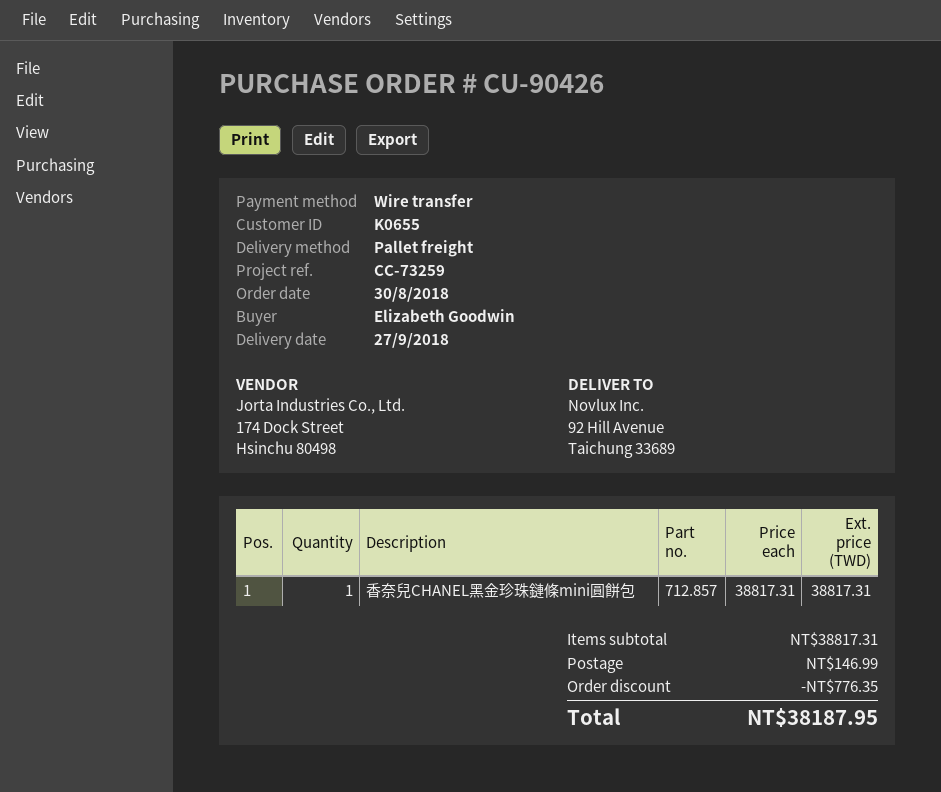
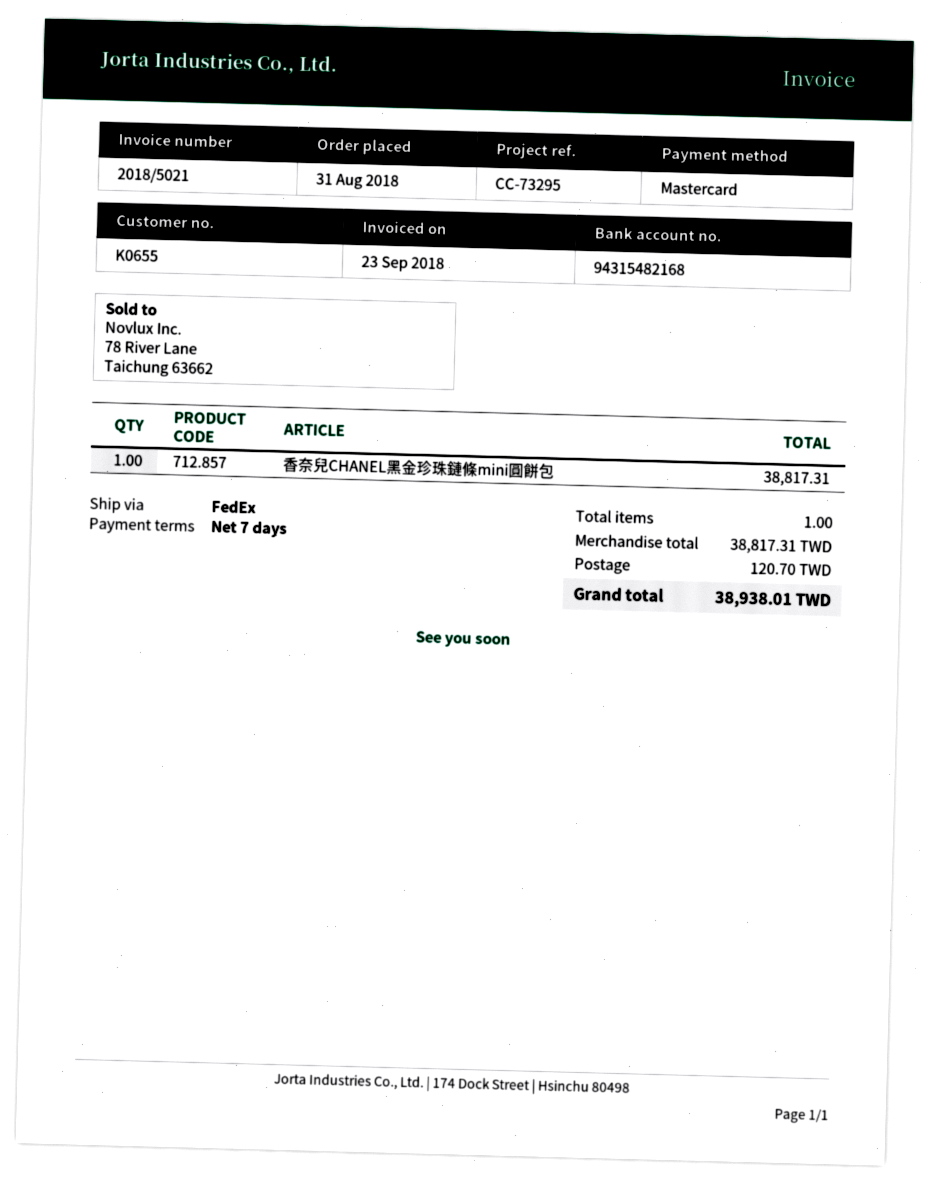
order date: 2018-08-30 -> 2018-08-31
reference: CC-73259 -> CC-73295
payment method: bank transfer -> Mastercard
shipping method: pallet freight -> FedEx
discount: 776.35 -> none
shipping: 146.99 -> 120.70
total: 38187.95 -> 38938.01

